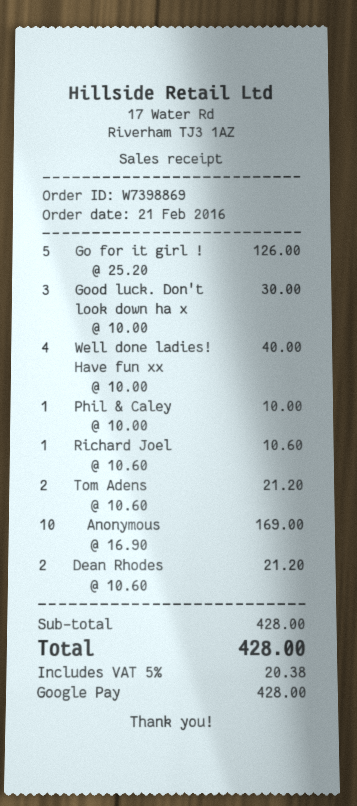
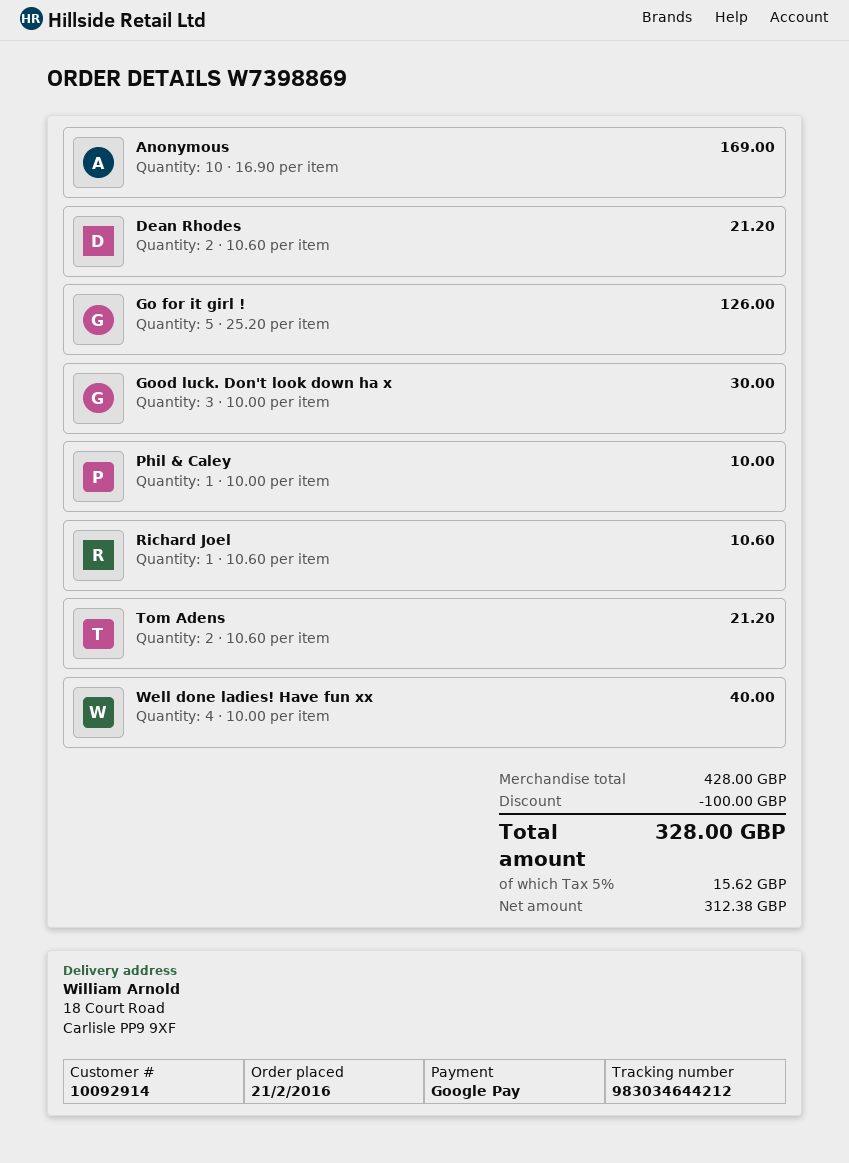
discount: none -> 100.00
tax: 5% = 20.38 -> 5% = 15.62
total: 428.00 -> 328.00

